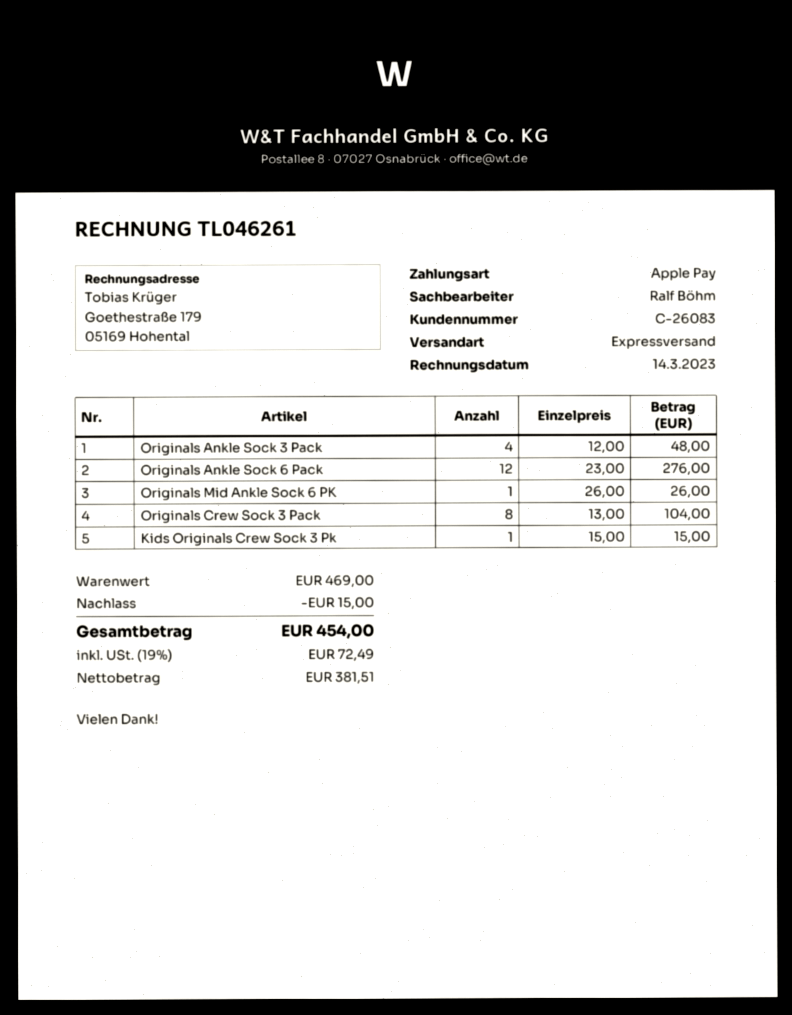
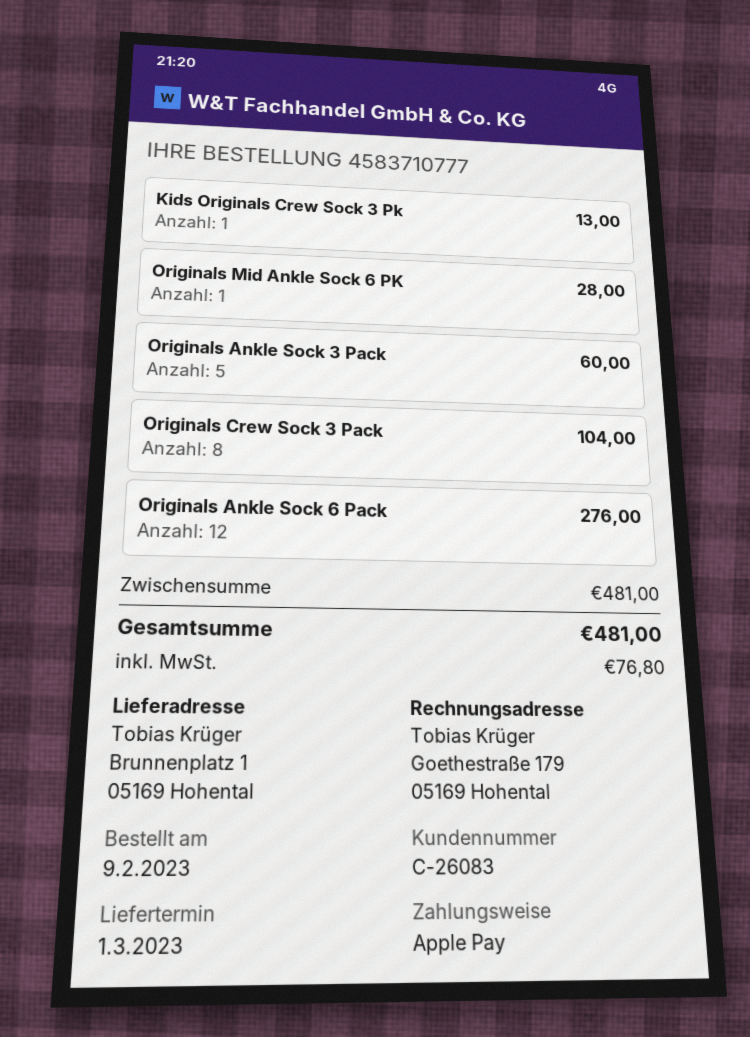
Originals Ankle Sock 3 Pack: 4 for 48.00 -> 5 for 60.00
Originals Mid Ankle Sock 6 PK: 1 for 26.00 -> 1 for 28.00
Kids Originals Crew Sock 3 Pk: 1 for 15.00 -> 1 for 13.00
subtotal: 469.00 -> 481.00
discount: 15.00 -> none
tax: 72.49 -> 76.80
total: 454.00 -> 481.00

